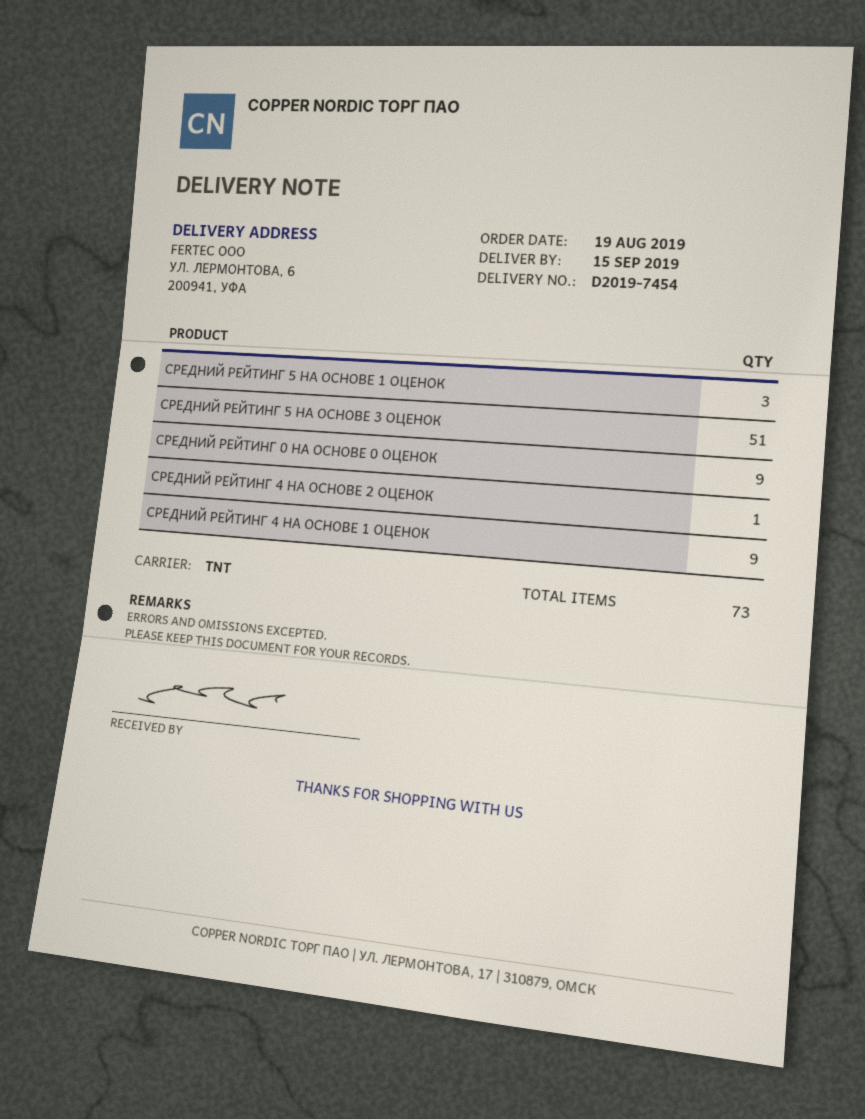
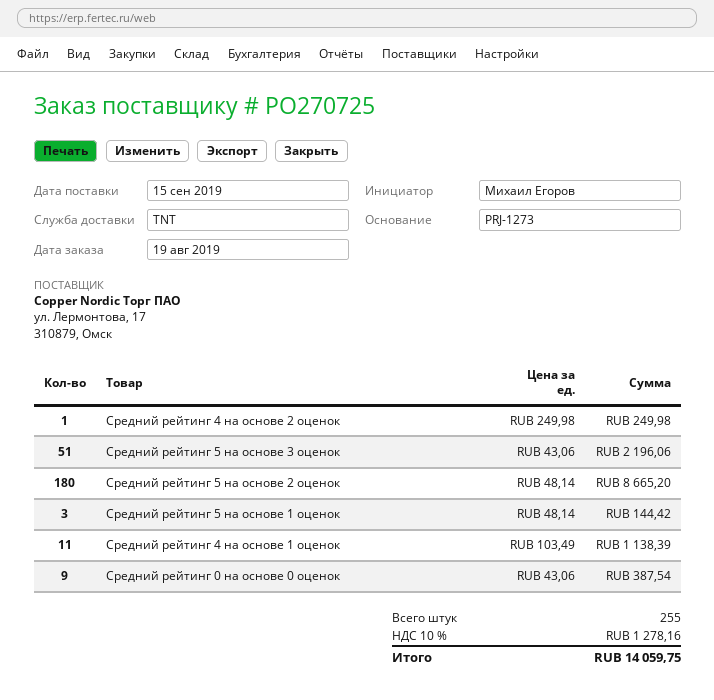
СРЕДНИЙ РЕЙТИНГ 4 НА ОСНОВЕ 1 ОЦЕНОК: 9 -> 11
Средний рейтинг 5 на основе 2 оценок: none -> 180
total quantity: 73 -> 255

